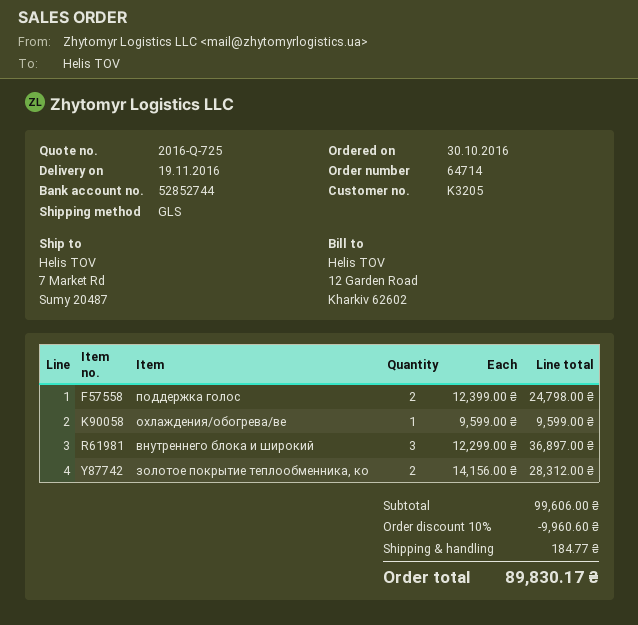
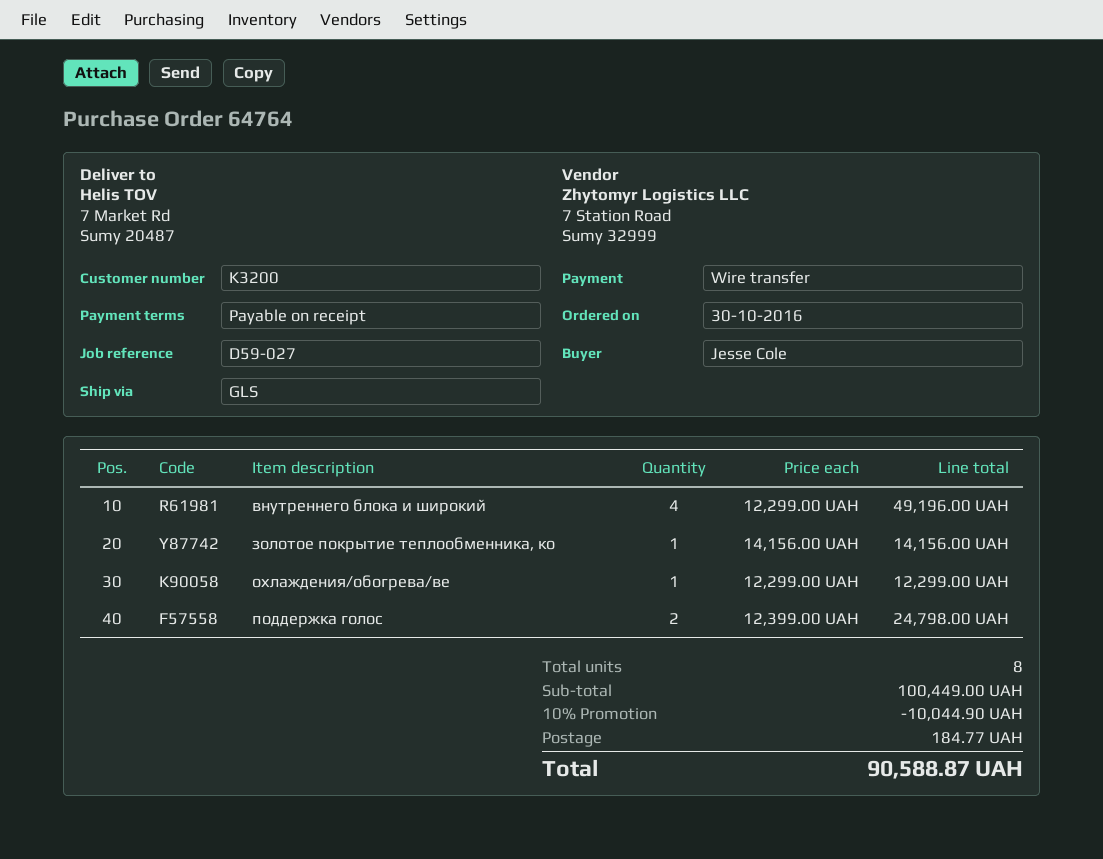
order number: 64714 -> 64764
customer number: K3205 -> K3200
охлаждения/обогрева/ве: 1 x 9599.00 = 9599.00 -> 1 x 12299.00 = 12299.00
внутреннего блока и широкий: 3 x 12299.00 = 36897.00 -> 4 x 12299.00 = 49196.00
золотое покрытие теплообменника, ко: 2 x 14156.00 = 28312.00 -> 1 x 14156.00 = 14156.00
subtotal: 99606.00 -> 100449.00
discount: 10% = 9960.60 -> 10% = 10044.90
total: 89830.17 -> 90588.87

